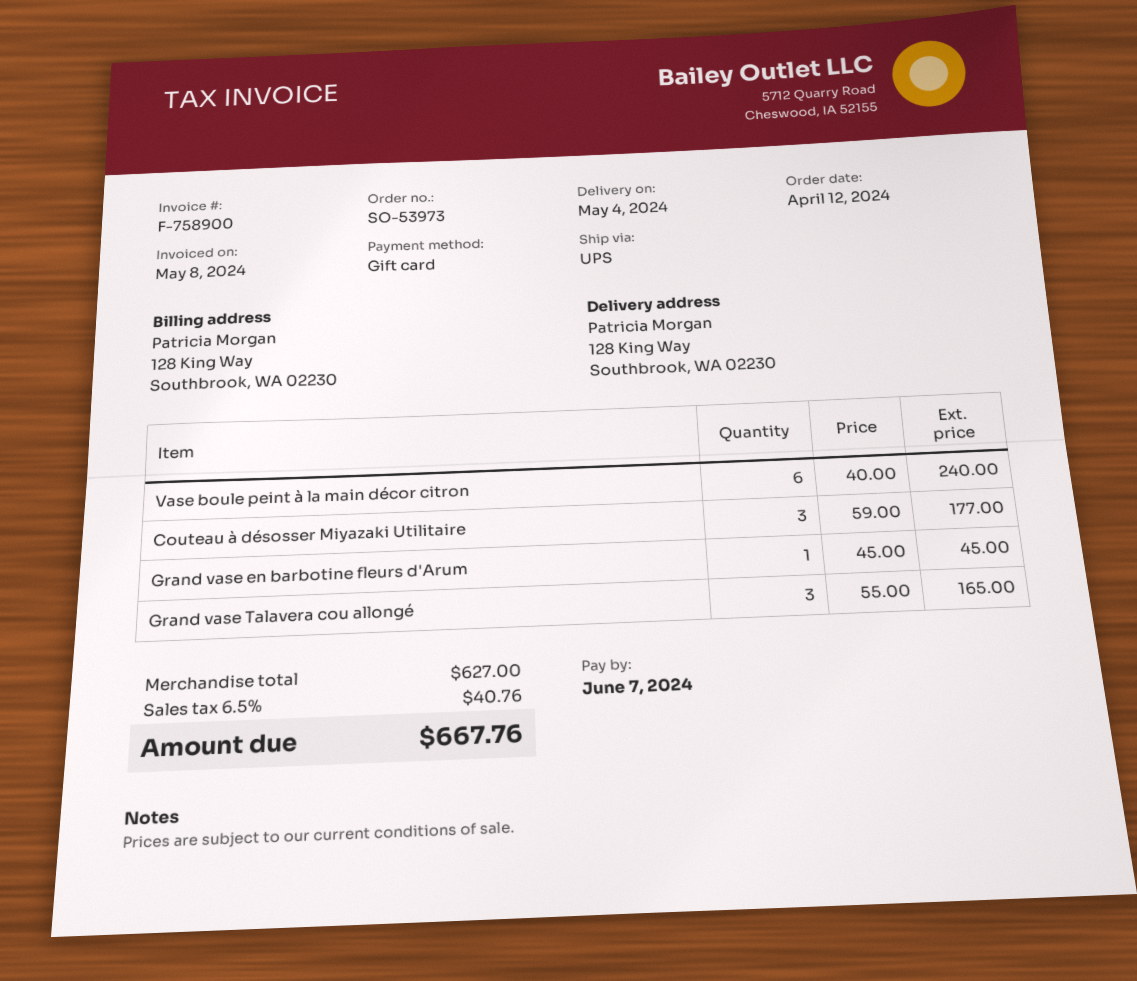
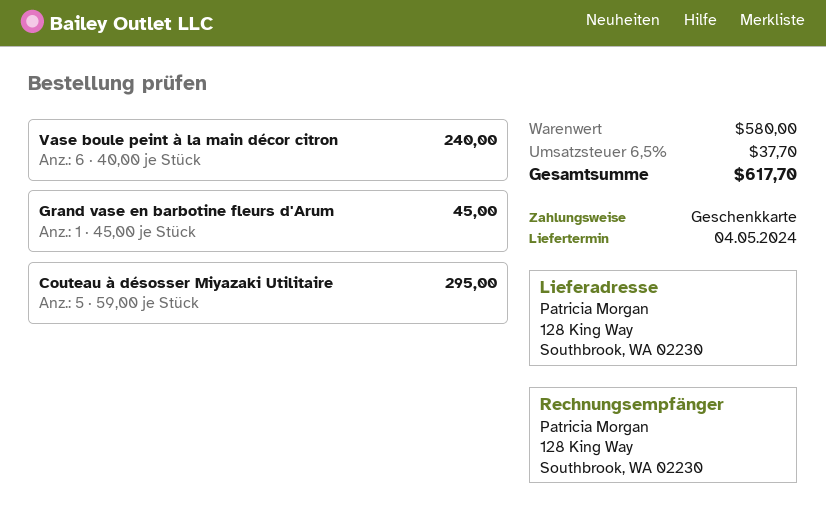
Couteau à désosser Miyazaki Utilitaire: 3 x 59.00 = 177.00 -> 5 x 59.00 = 295.00
Grand vase Talavera cou allongé: 3 x 55.00 = 165.00 -> none
subtotal: 627.00 -> 580.00
tax: 6.5% = 40.76 -> 6.5% = 37.70
total: 667.76 -> 617.70

